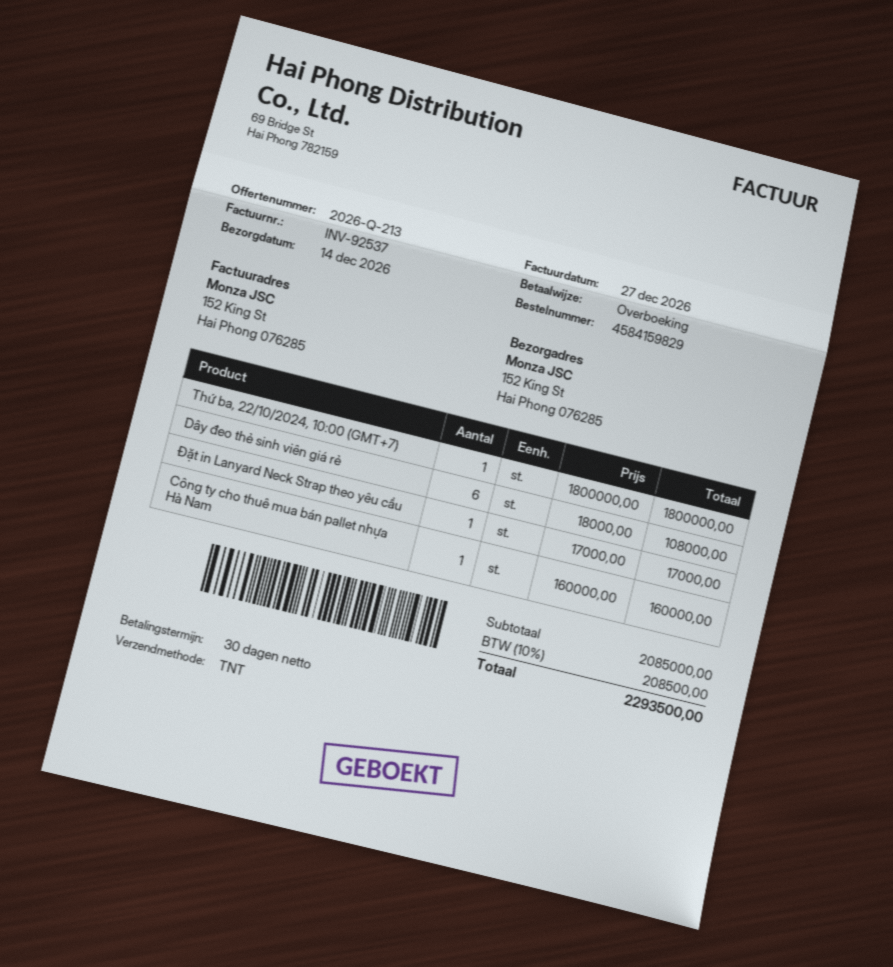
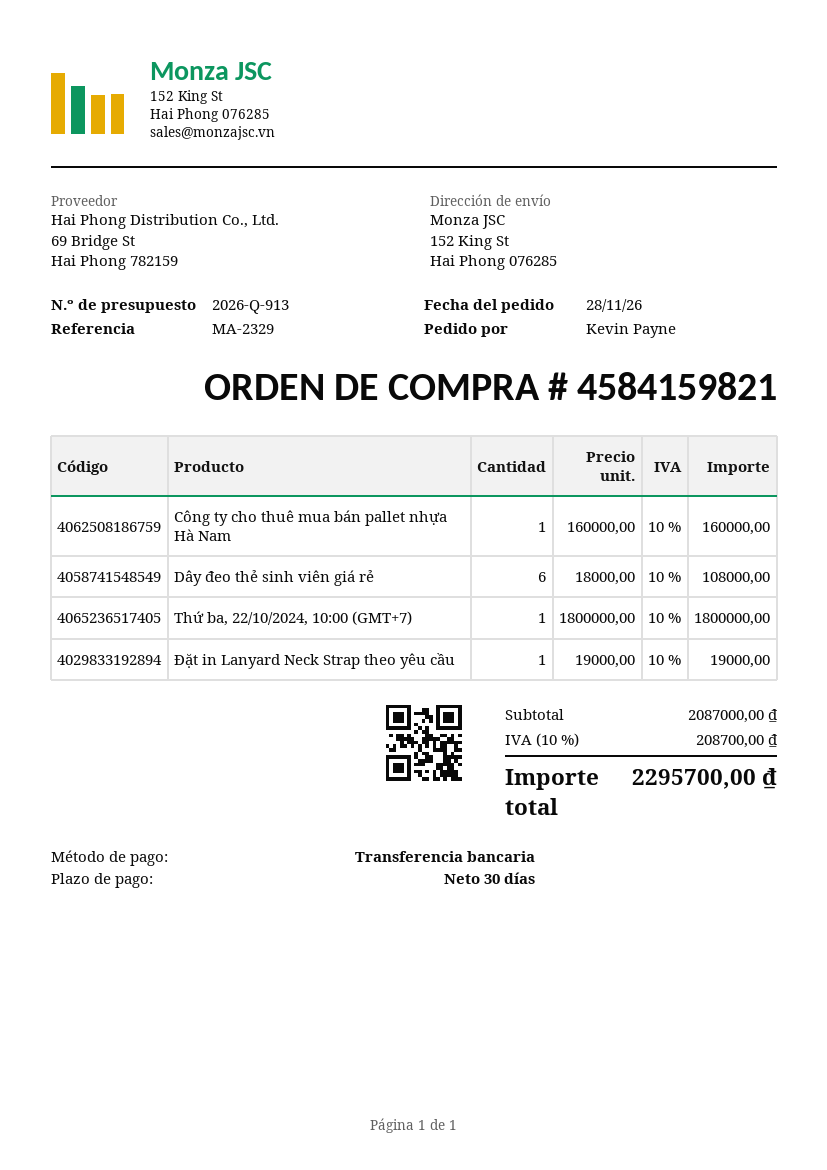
quote number: 2026-Q-213 -> 2026-Q-913
order number: 4584159829 -> 4584159821
Đặt in Lanyard Neck Strap theo yêu cầu: 1 x 17000.00 = 17000.00 -> 1 x 19000.00 = 19000.00
subtotal: 2085000.00 -> 2087000.00
tax: 10% = 208500.00 -> 10% = 208700.00
total: 2293500.00 -> 2295700.00

